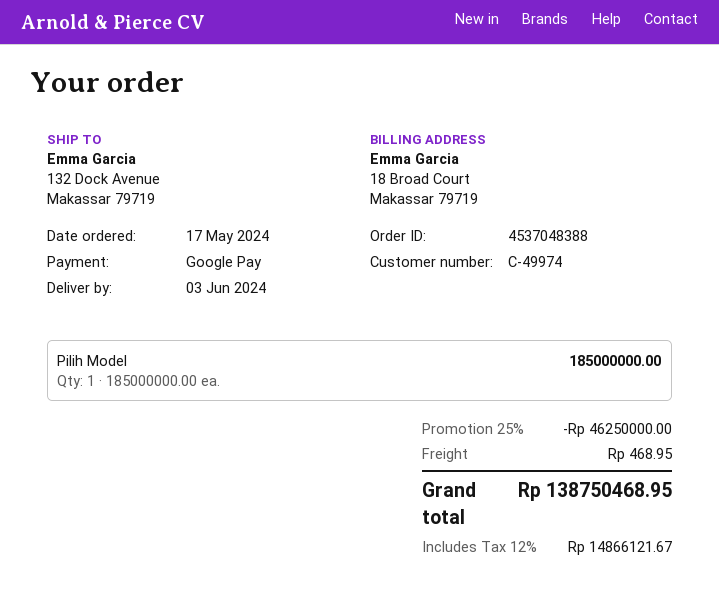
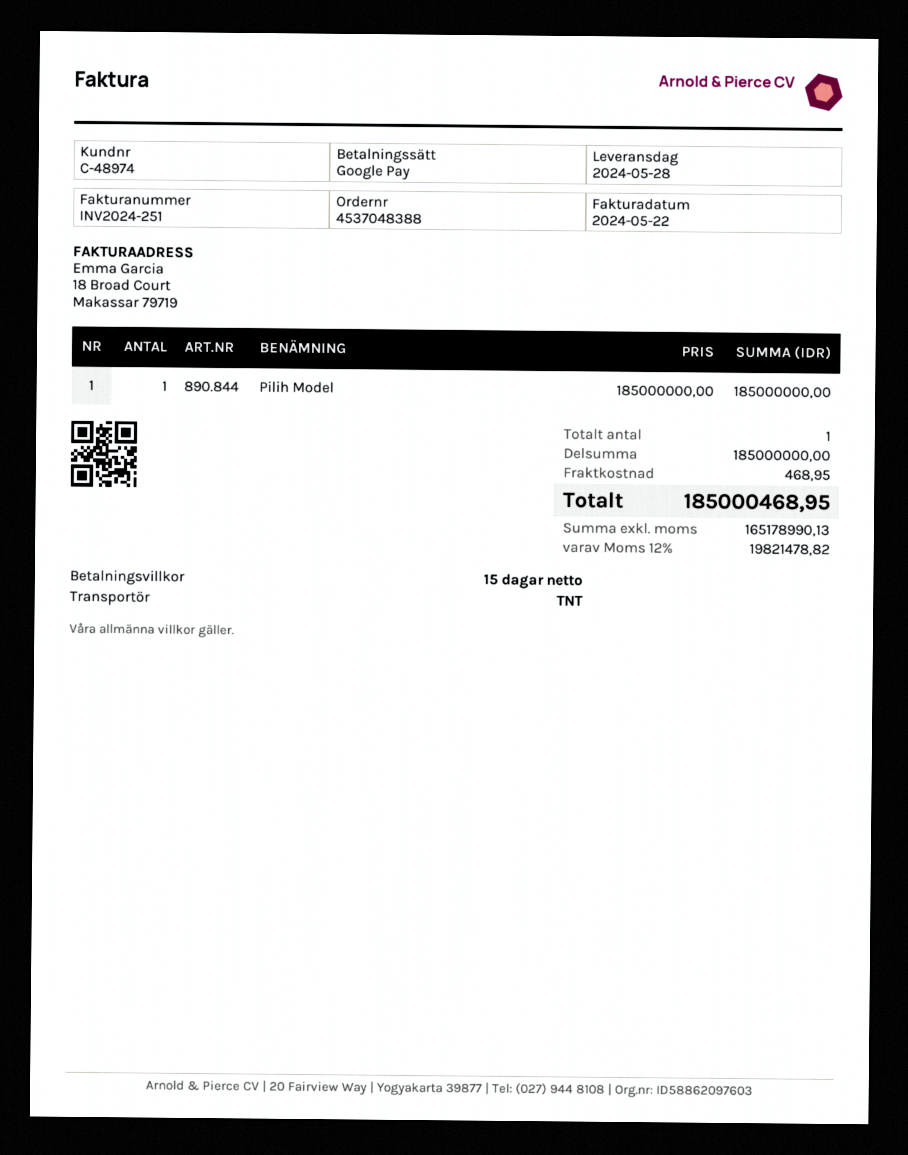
delivery date: 2024-06-03 -> 2024-05-28
customer number: C-49974 -> C-48974
discount: 25% = 46250000.00 -> none
tax: 12% = 14866121.67 -> 12% = 19821478.82
total: 138750468.95 -> 185000468.95

